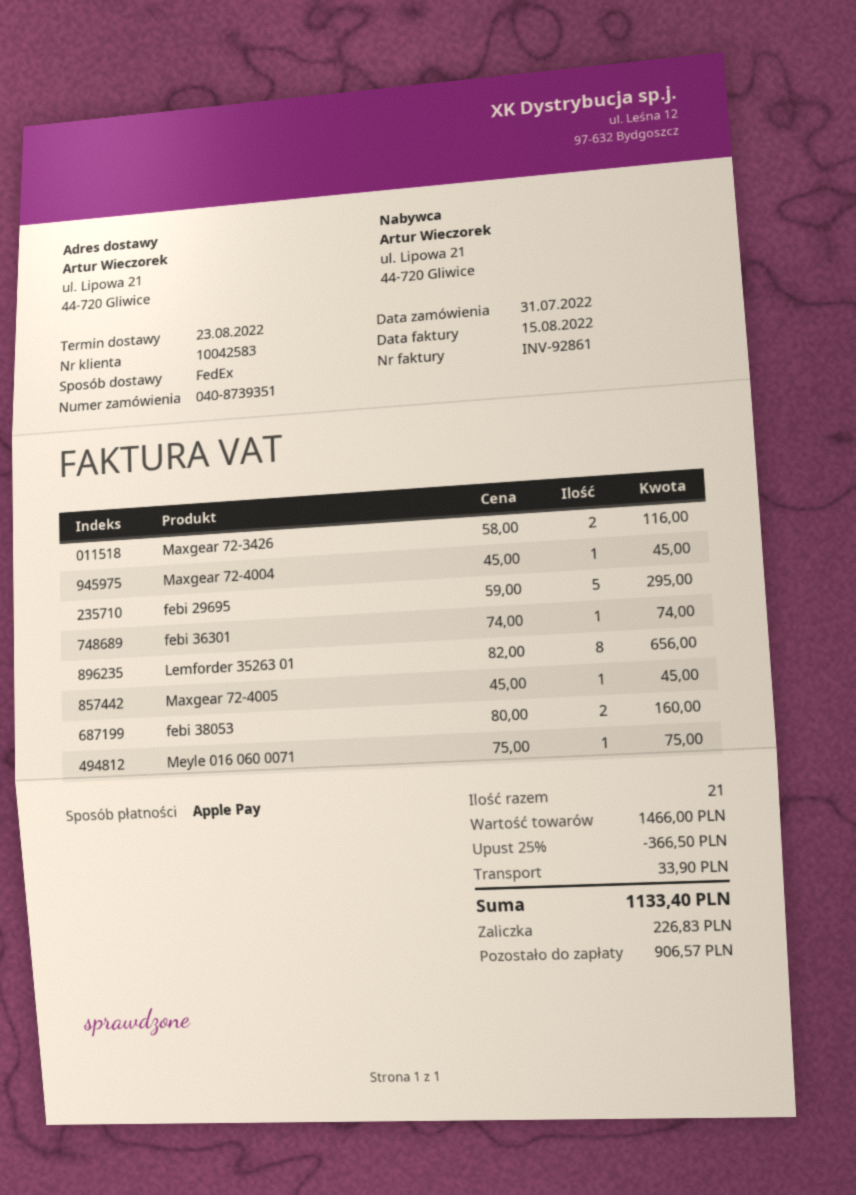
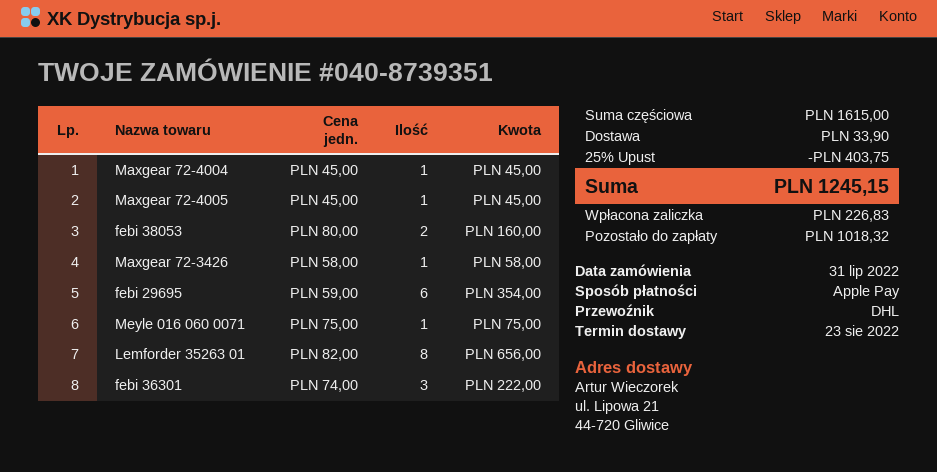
shipping method: FedEx -> DHL
Maxgear 72-3426: 2 x 58.00 = 116.00 -> 1 x 58.00 = 58.00
febi 29695: 5 x 59.00 = 295.00 -> 6 x 59.00 = 354.00
febi 36301: 1 x 74.00 = 74.00 -> 3 x 74.00 = 222.00
subtotal: 1466.00 -> 1615.00
discount: 25% = 366.50 -> 25% = 403.75
total: 1133.40 -> 1245.15
balance: 906.57 -> 1018.32

